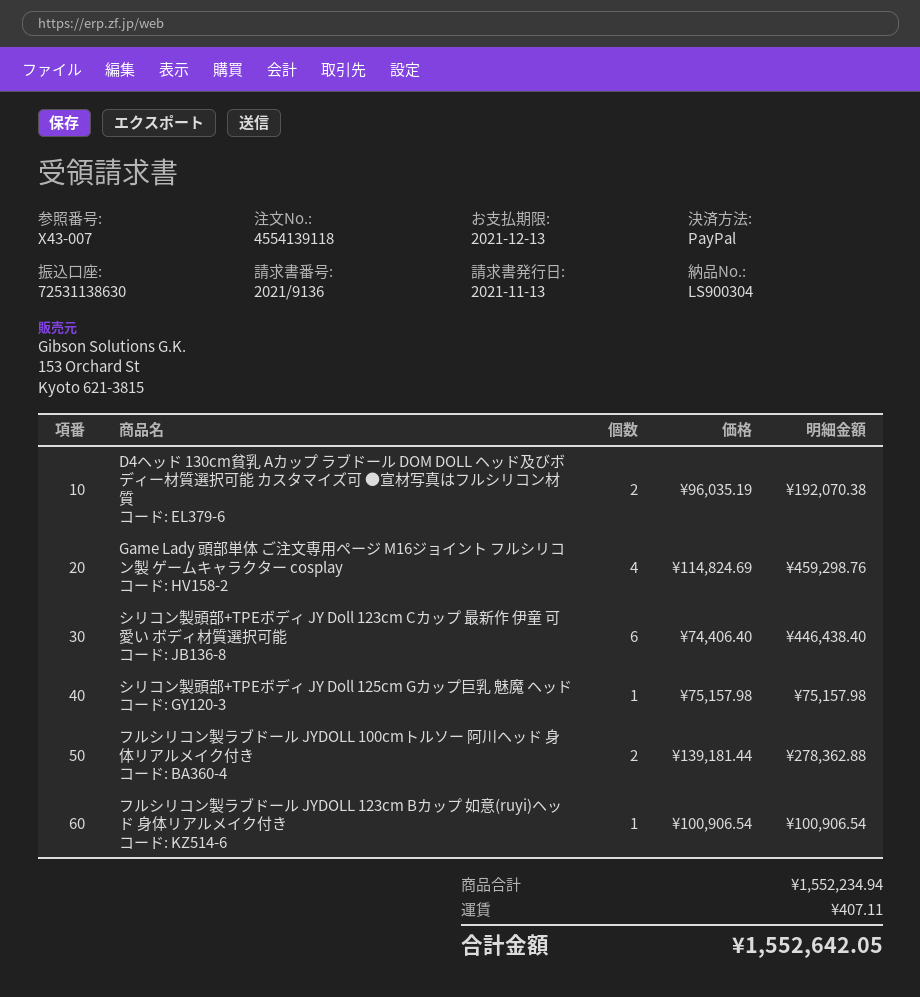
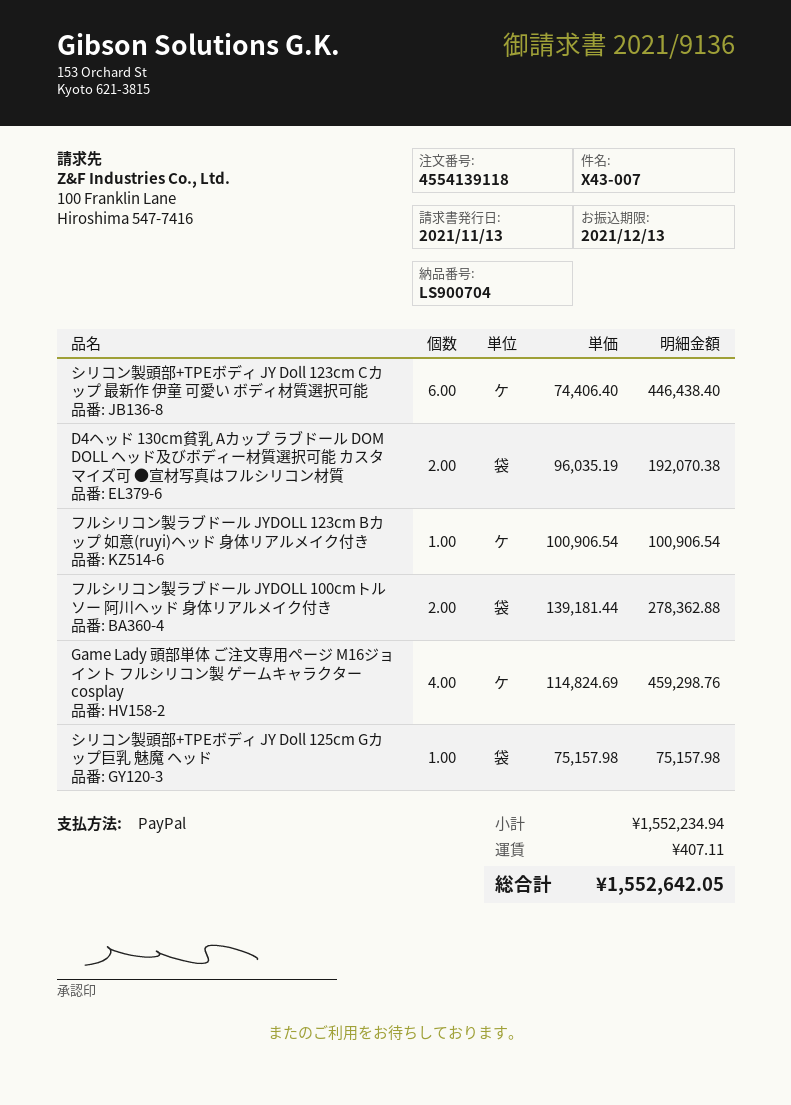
delivery note number: LS900304 -> LS900704

